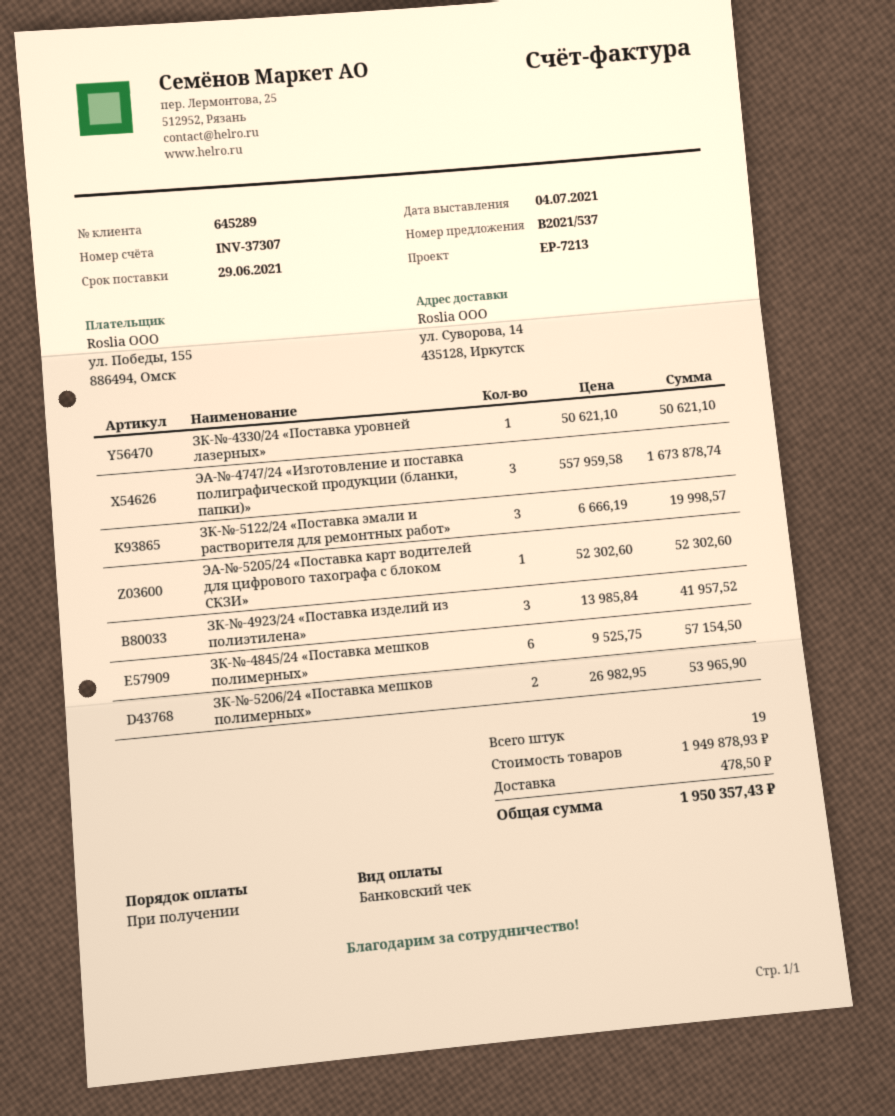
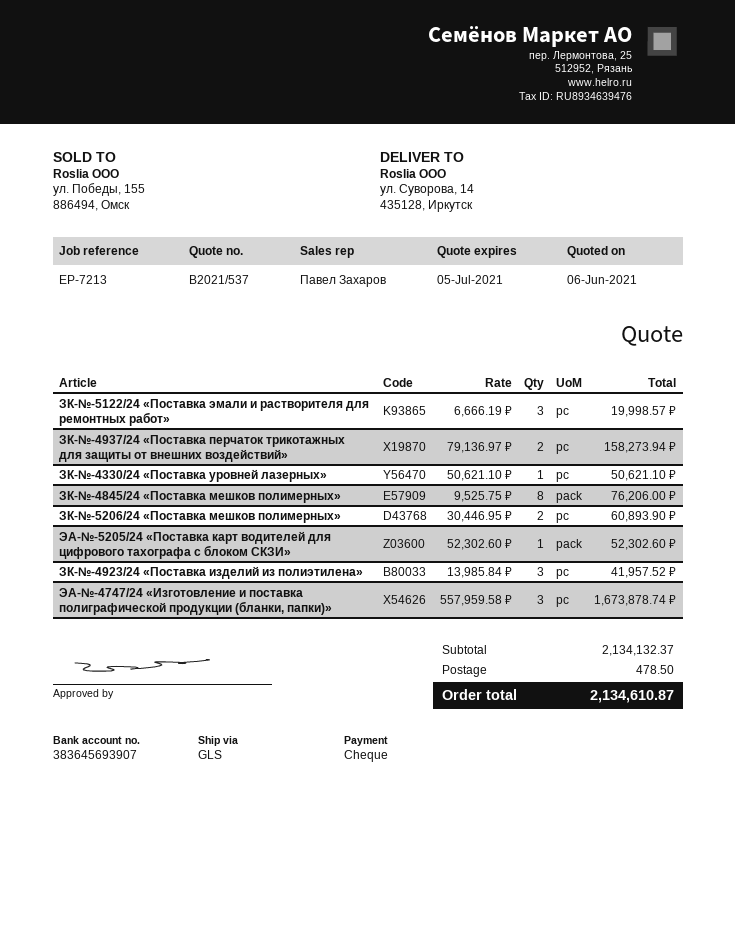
ЗК-№-4845/24 «Поставка мешков полимерных»: 6 x 9525.75 = 57154.50 -> 8 x 9525.75 = 76206.00
ЗК-№-5206/24 «Поставка мешков полимерных»: 2 x 26982.95 = 53965.90 -> 2 x 30446.95 = 60893.90
ЗК-№-4937/24 «Поставка перчаток трикотажных для защиты от внешних воздействий»: none -> 2 x 79136.97 = 158273.94
subtotal: 1949878.93 -> 2134132.37
total: 1950357.43 -> 2134610.87

